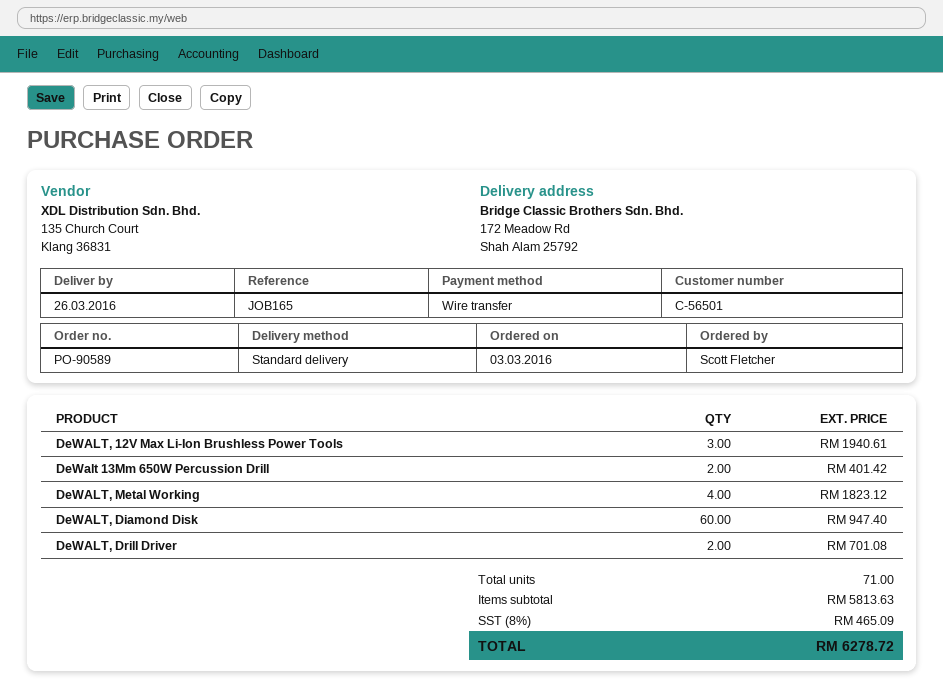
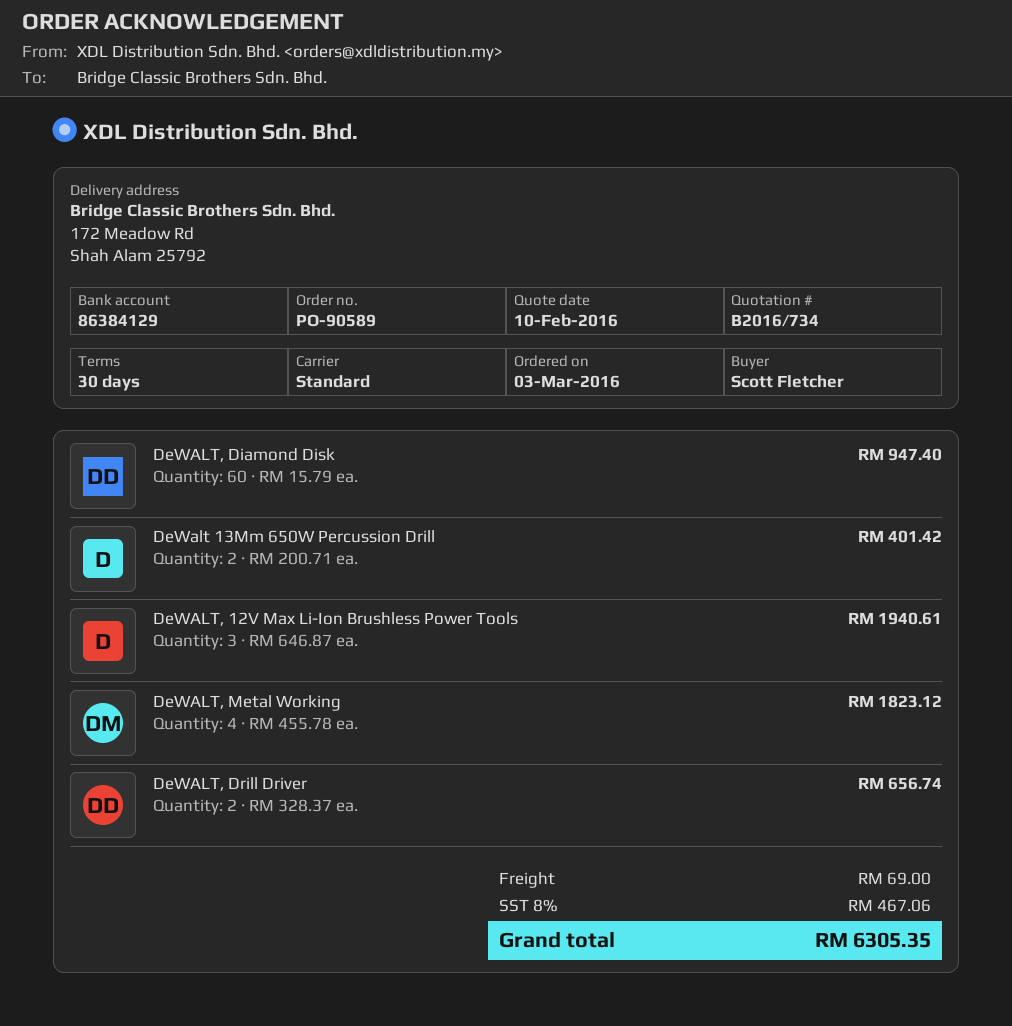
DeWALT, Drill Driver: 2 for 701.08 -> 2 for 656.74
shipping: none -> 69.00
tax: 8% = 465.09 -> 8% = 467.06
total: 6278.72 -> 6305.35

